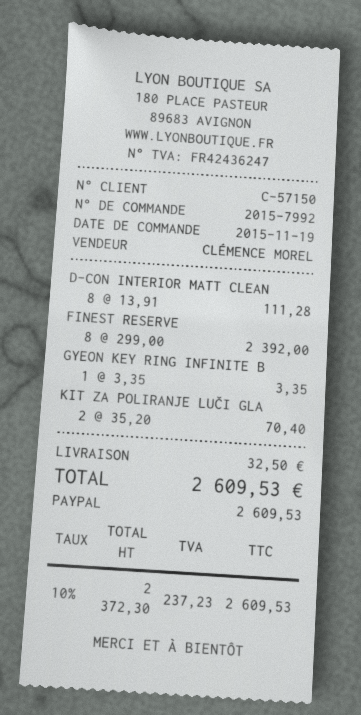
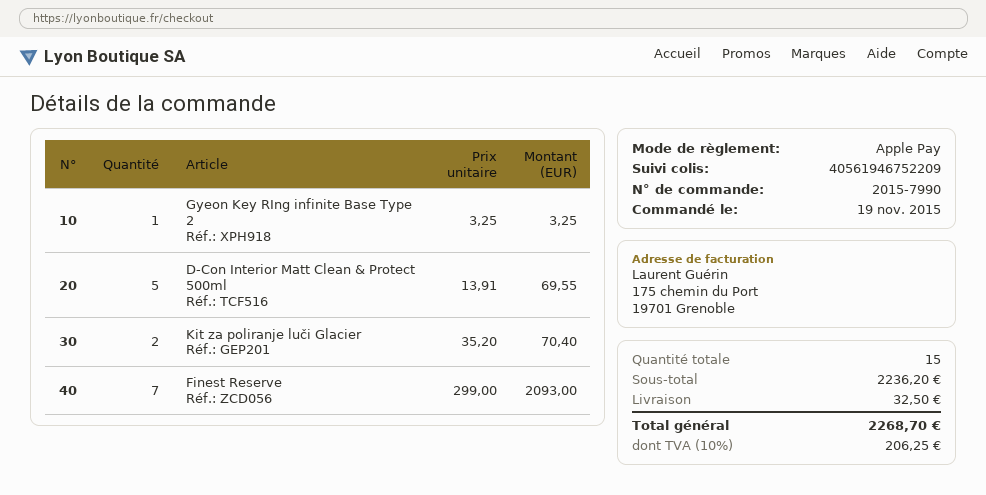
order number: 2015-7992 -> 2015-7990
payment method: PayPal -> Apple Pay
D-CON INTERIOR MATT CLEAN: 8 x 13.91 = 111.28 -> 5 x 13.91 = 69.55
FINEST RESERVE: 8 x 299.00 = 2392.00 -> 7 x 299.00 = 2093.00
GYEON KEY RING INFINITE B: 1 x 3.35 = 3.35 -> 1 x 3.25 = 3.25
tax: 10% = 237.23 -> 10% = 206.25
total: 2609.53 -> 2268.70

